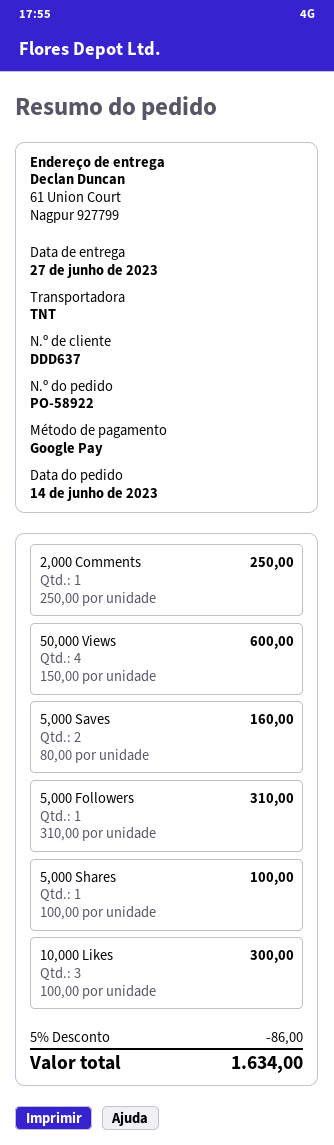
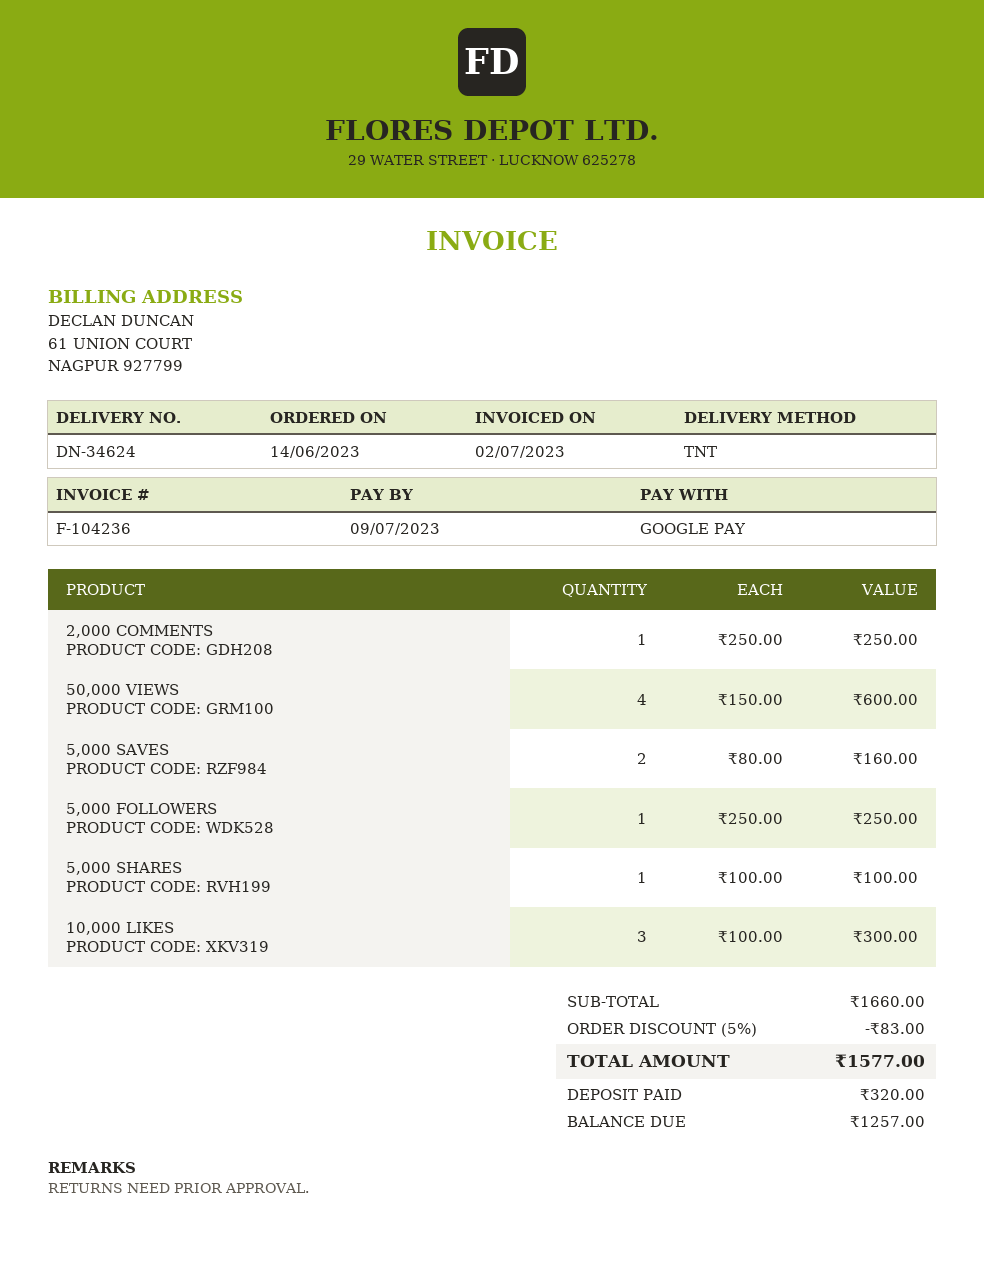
5,000 Followers: 1 x 310.00 = 310.00 -> 1 x 250.00 = 250.00
discount: 5% = 86.00 -> 5% = 83.00
total: 1634.00 -> 1577.00

